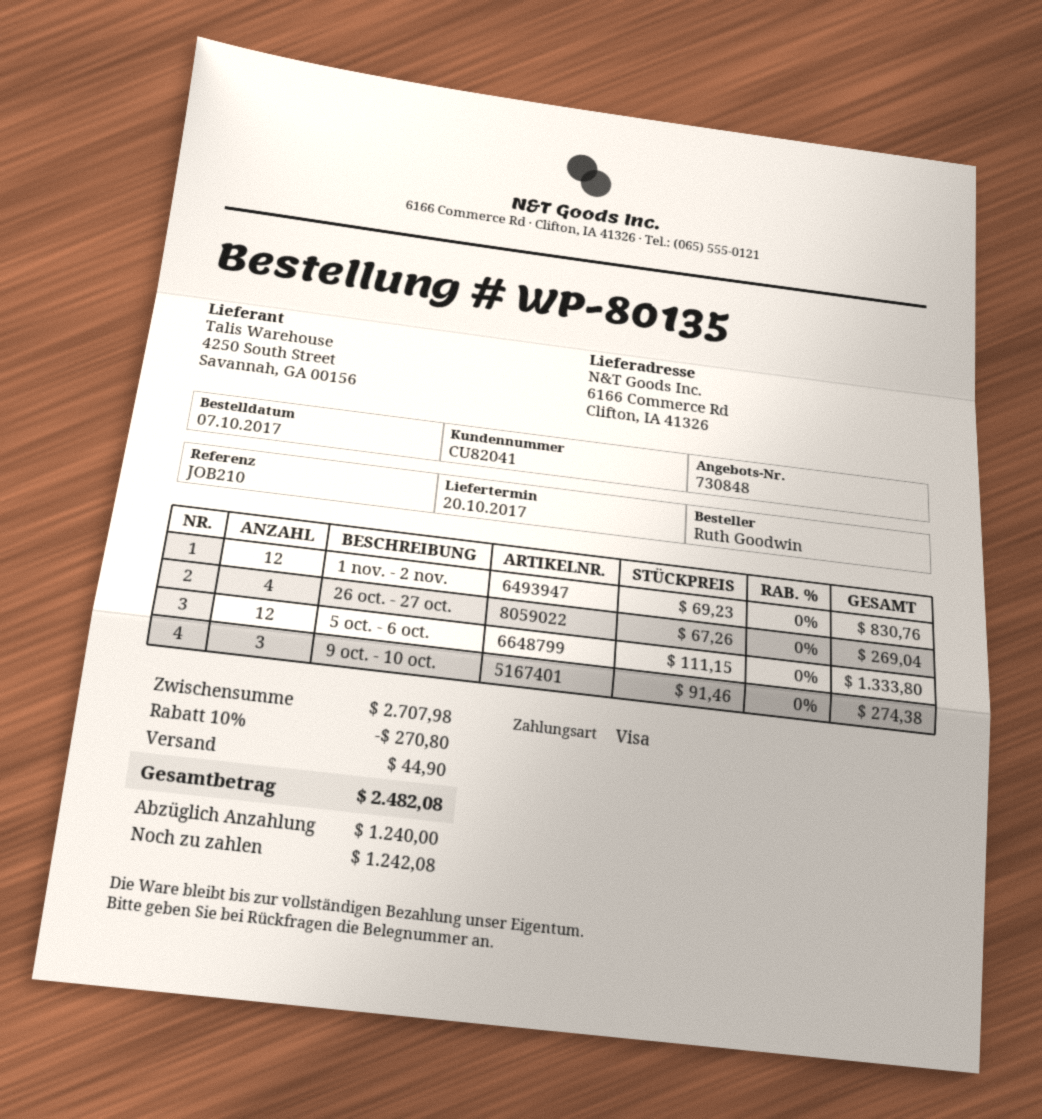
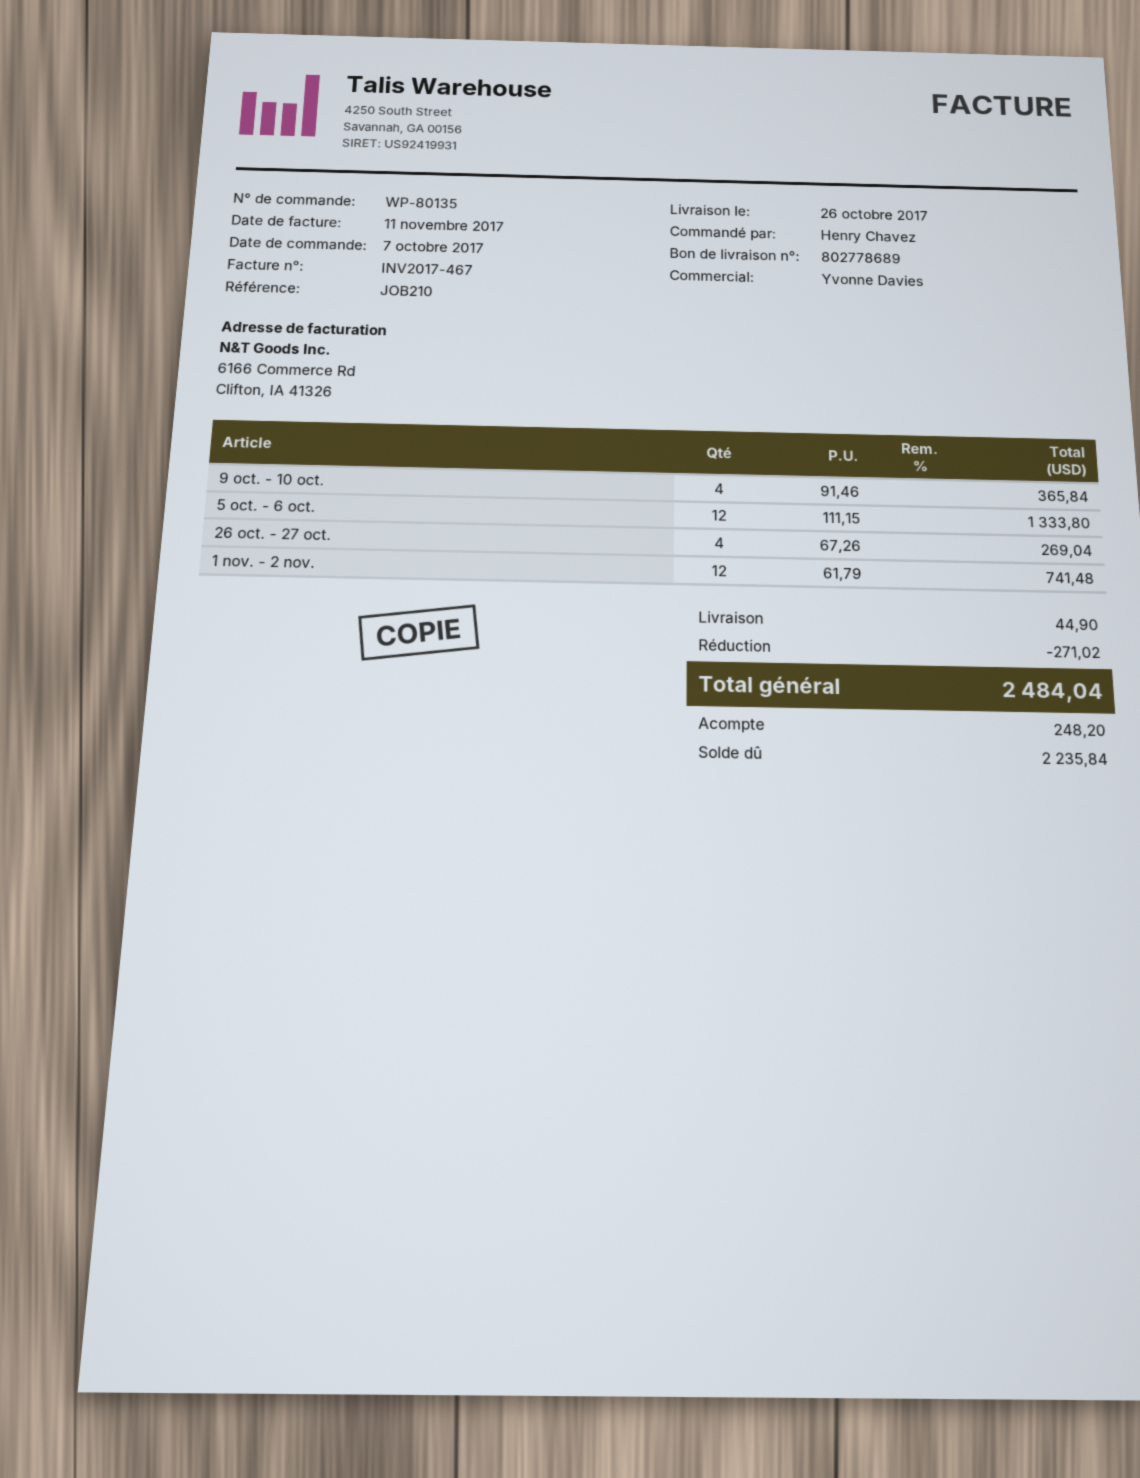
delivery date: 2017-10-20 -> 2017-10-26
ordered by: Ruth Goodwin -> Henry Chavez
1 nov. - 2 nov.: 12 x 69.23 = 830.76 -> 12 x 61.79 = 741.48
9 oct. - 10 oct.: 3 x 91.46 = 274.38 -> 4 x 91.46 = 365.84
discount: 270.80 -> 271.02
total: 2482.08 -> 2484.04
deposit: 1240.00 -> 248.20
balance: 1242.08 -> 2235.84

